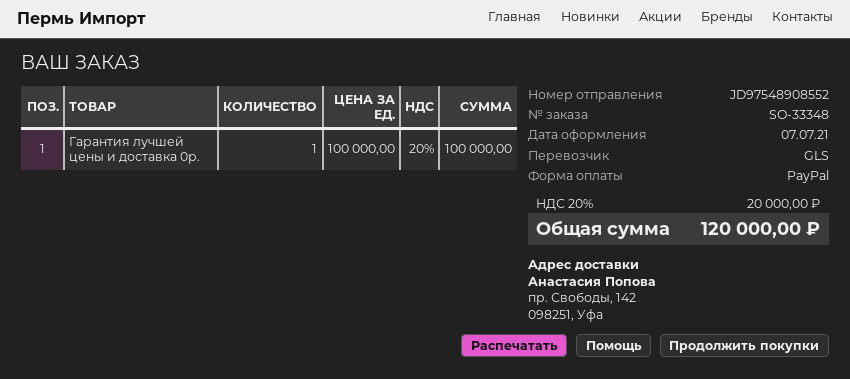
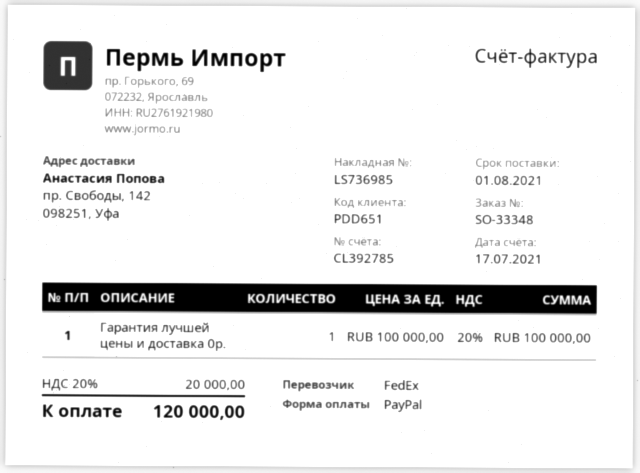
shipping method: GLS -> FedEx

